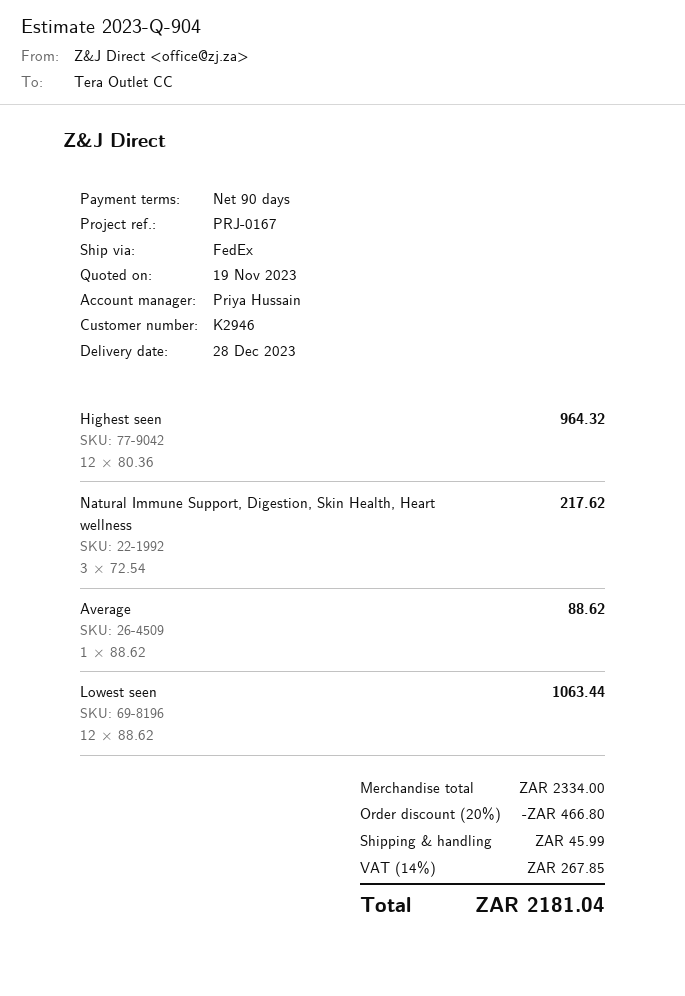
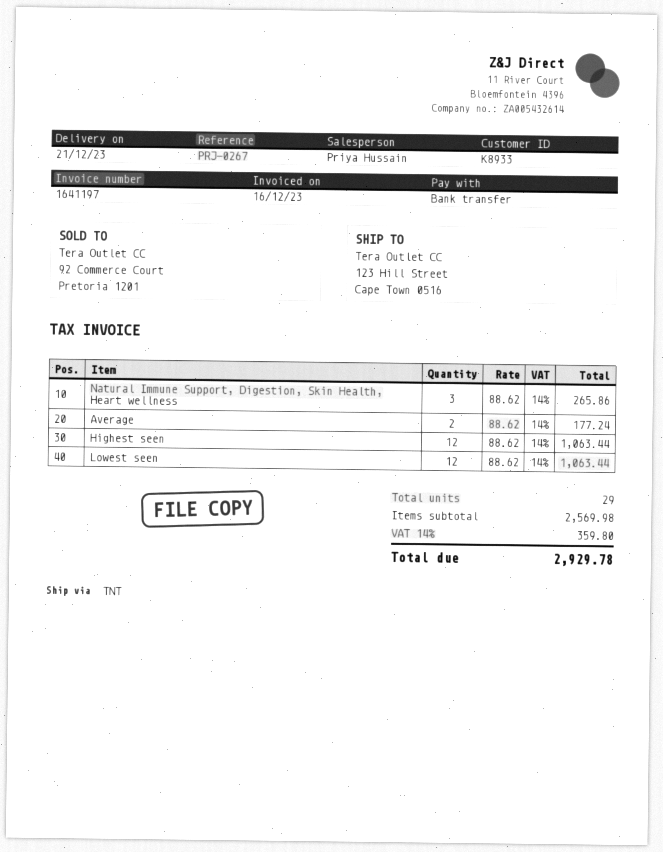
delivery date: 2023-12-28 -> 2023-12-21
customer number: K2946 -> K8933
reference: PRJ-0167 -> PRJ-0267
shipping method: FedEx -> TNT
Highest seen: 12 x 80.36 = 964.32 -> 12 x 88.62 = 1063.44
Natural Immune Support, Digestion, Skin Health, Heart wellness: 3 x 72.54 = 217.62 -> 3 x 88.62 = 265.86
Average: 1 x 88.62 = 88.62 -> 2 x 88.62 = 177.24
subtotal: 2334.00 -> 2569.98
discount: 20% = 466.80 -> none
shipping: 45.99 -> none
tax: 14% = 267.85 -> 14% = 359.80
total: 2181.04 -> 2929.78

